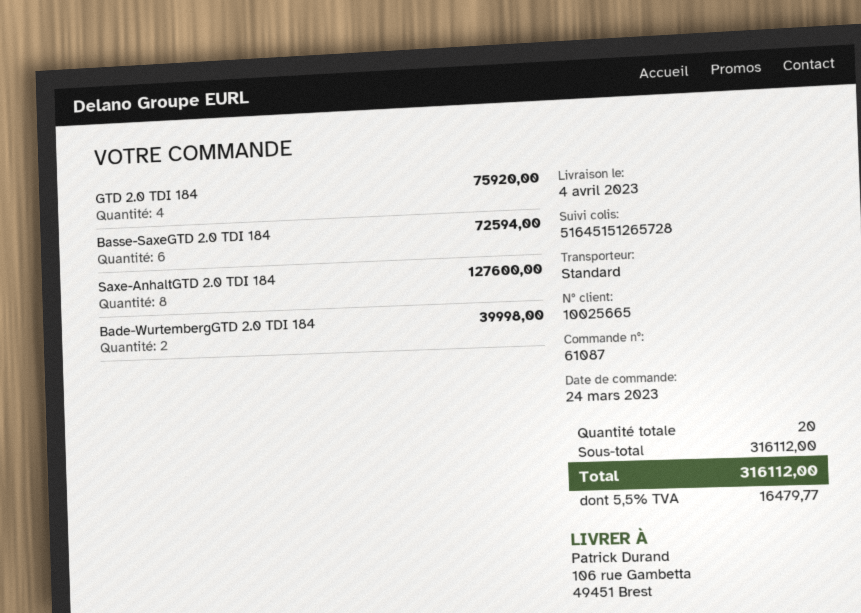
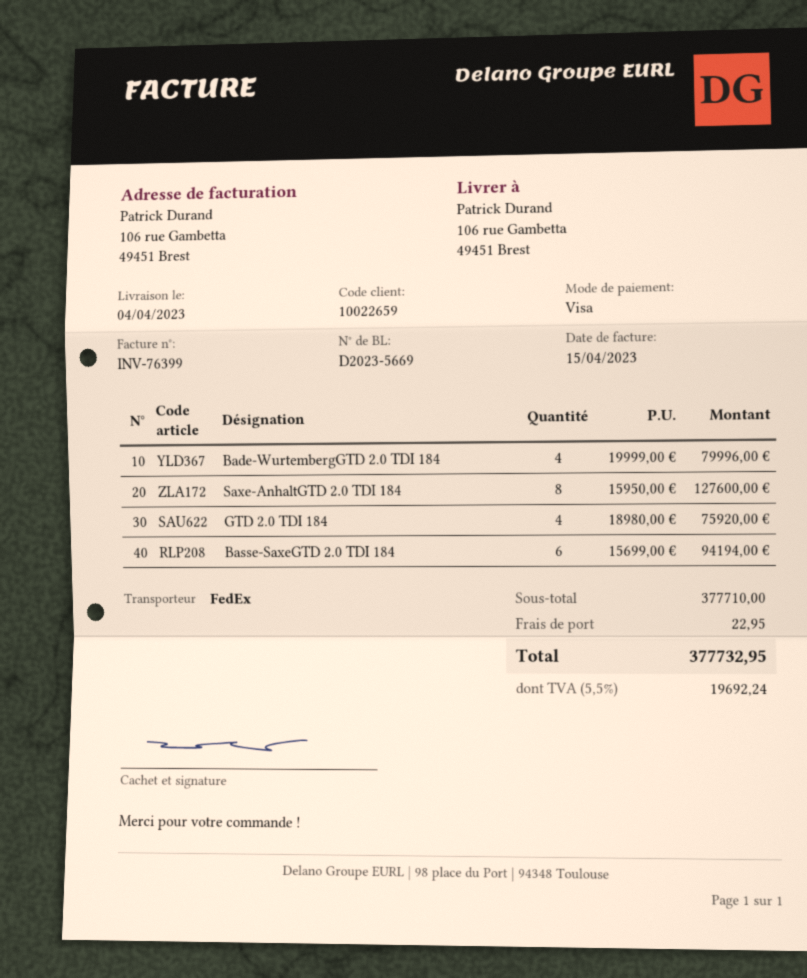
customer number: 10025665 -> 10022659
shipping method: standard -> FedEx
Basse-SaxeGTD 2.0 TDI 184: 6 for 72594.00 -> 6 for 94194.00
Bade-WurtembergGTD 2.0 TDI 184: 2 for 39998.00 -> 4 for 79996.00
subtotal: 316112.00 -> 377710.00
shipping: none -> 22.95
tax: 5.5% = 16479.77 -> 5.5% = 19692.24
total: 316112.00 -> 377732.95

